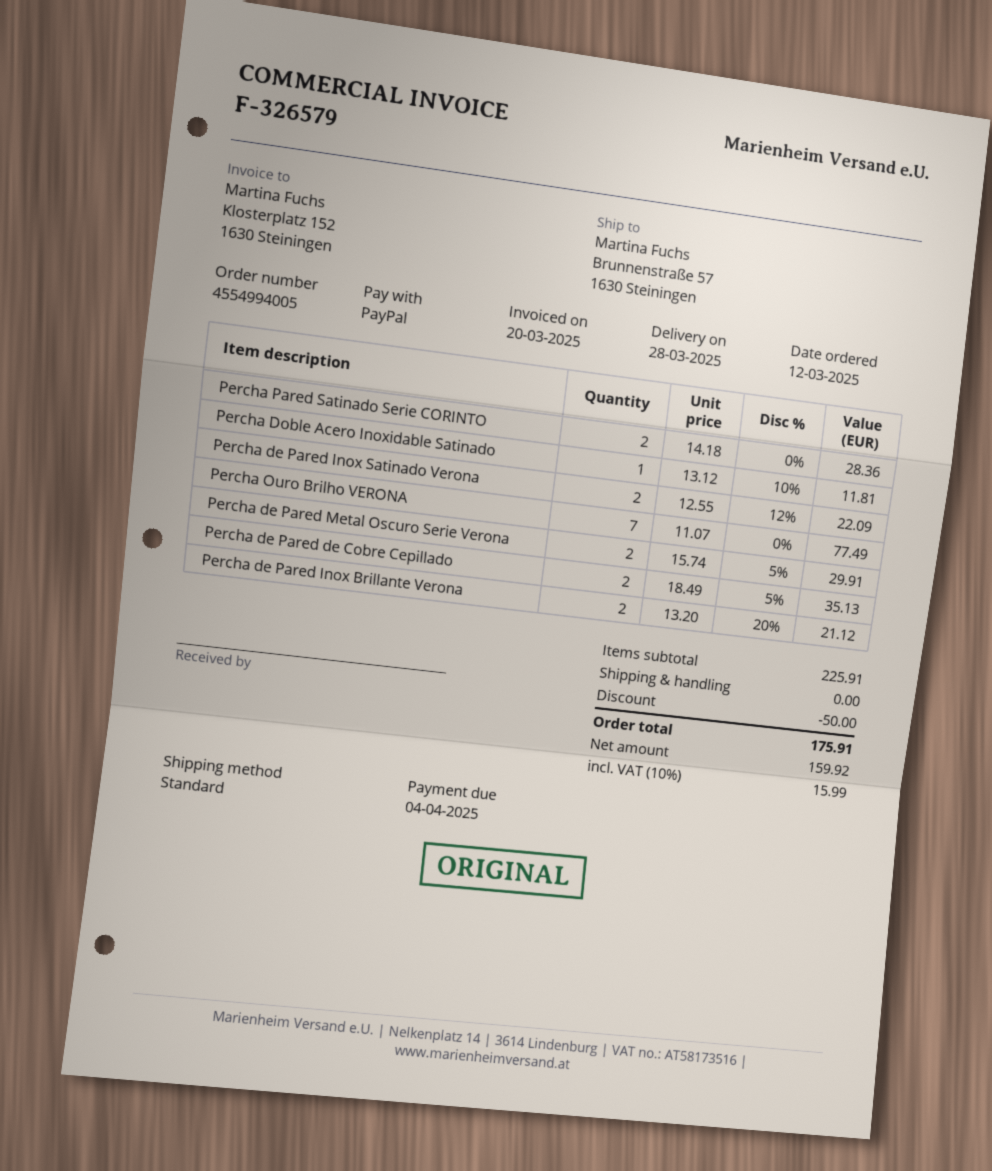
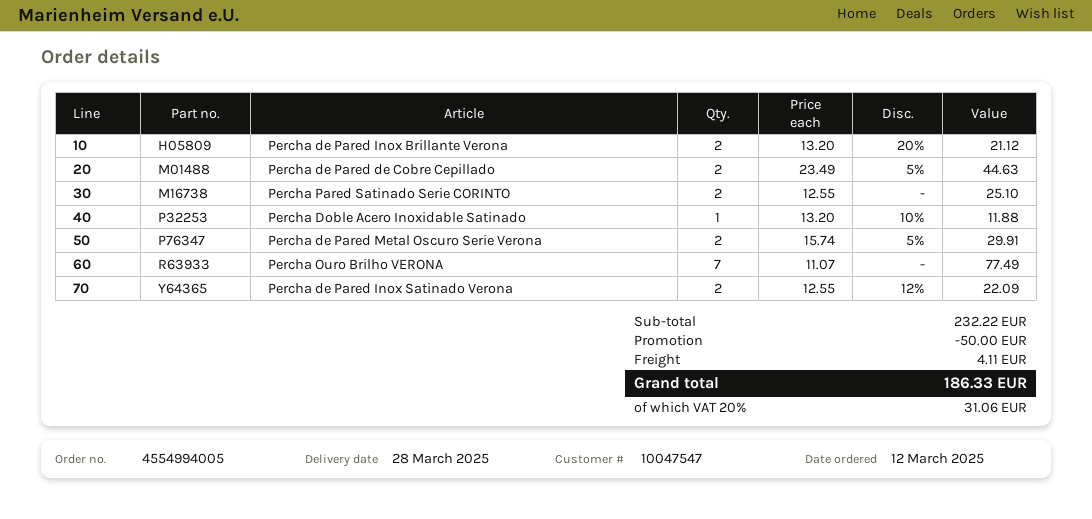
Percha Pared Satinado Serie CORINTO: 2 x 14.18 = 28.36 -> 2 x 12.55 = 25.10
Percha Doble Acero Inoxidable Satinado: 1 x 13.12 - 10% = 11.81 -> 1 x 13.20 - 10% = 11.88
Percha de Pared de Cobre Cepillado: 2 x 18.49 - 5% = 35.13 -> 2 x 23.49 - 5% = 44.63
subtotal: 225.91 -> 232.22
shipping: 0.00 -> 4.11
tax: 10% = 15.99 -> 20% = 31.06
total: 175.91 -> 186.33

